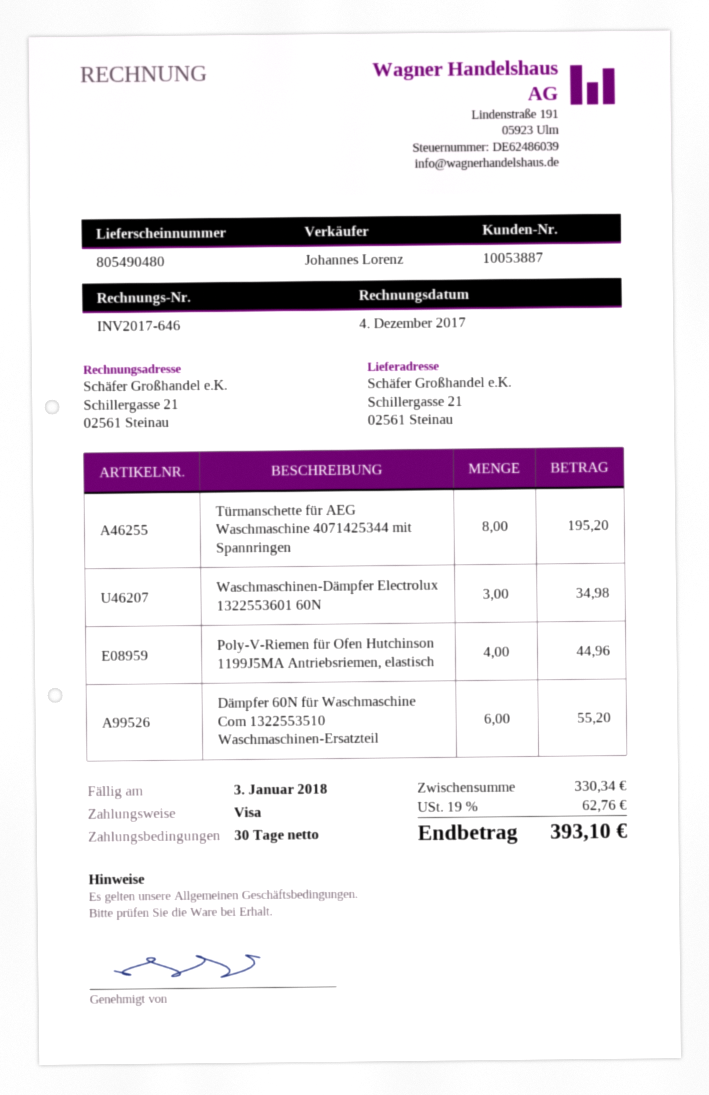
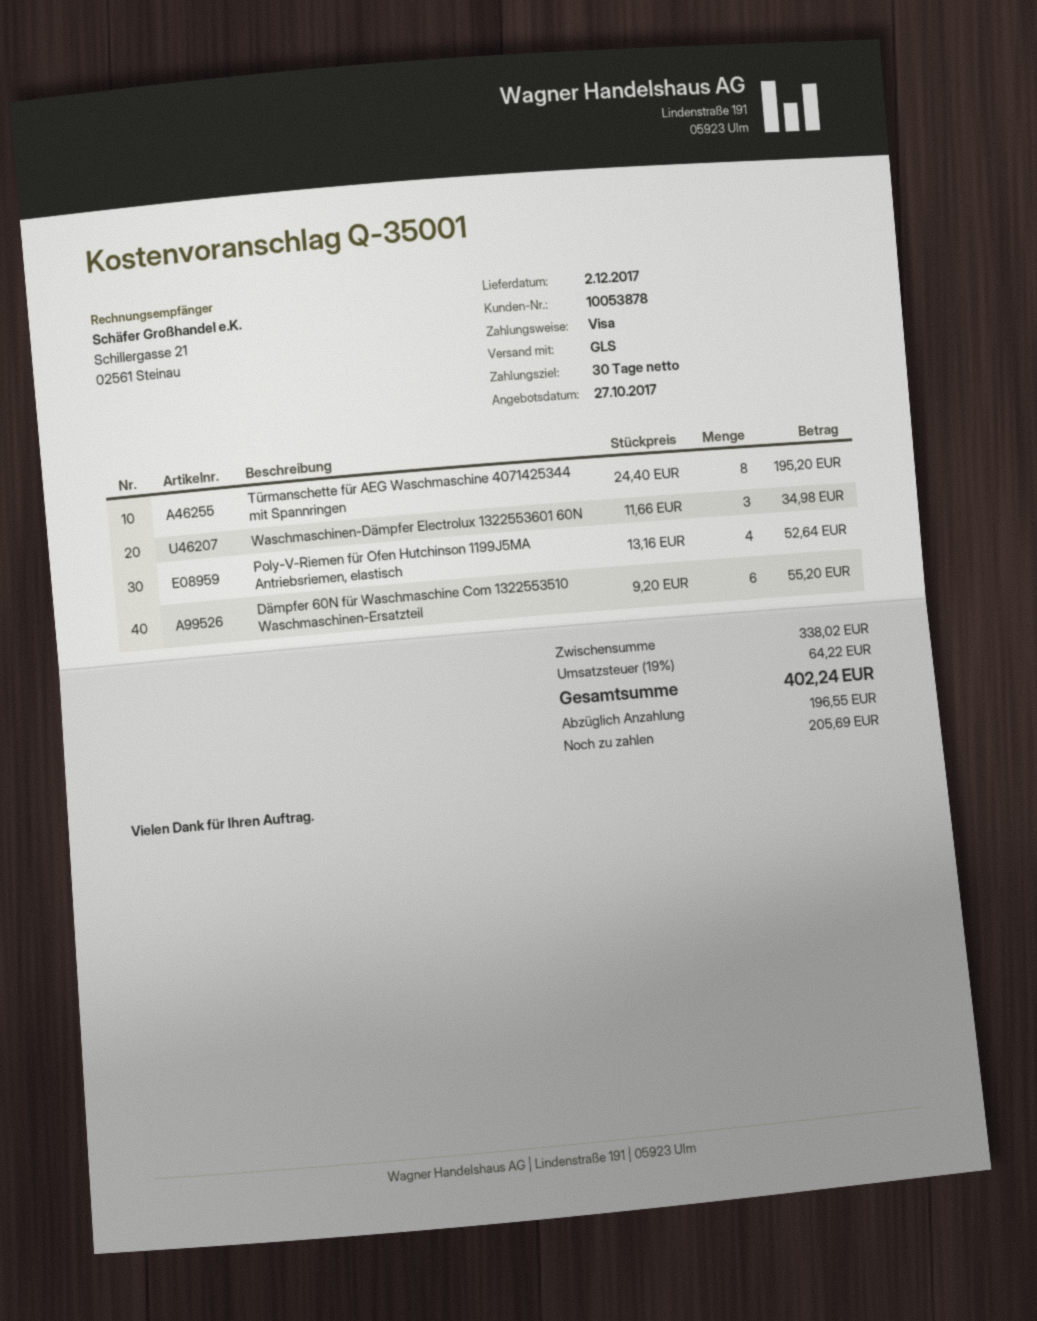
customer number: 10053887 -> 10053878
Poly-V-Riemen für Ofen Hutchinson 1199J5MA Antriebsriemen, elastisch: 4 for 44.96 -> 4 for 52.64
subtotal: 330.34 -> 338.02
tax: 19% = 62.76 -> 19% = 64.22
total: 393.10 -> 402.24

